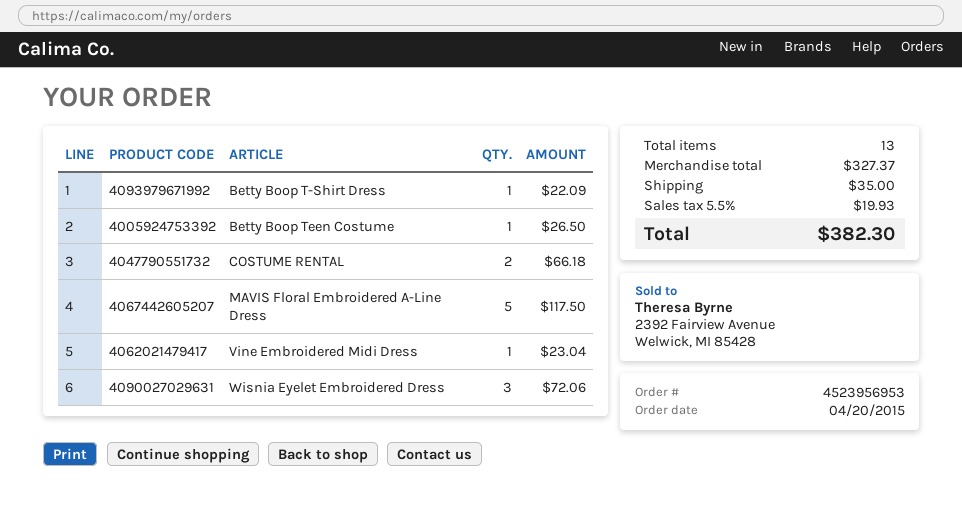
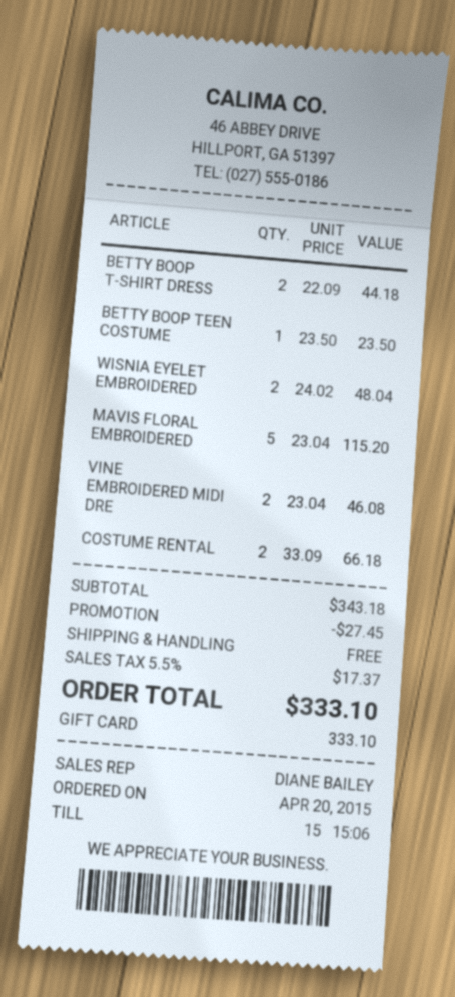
Betty Boop T-Shirt Dress: 1 for 22.09 -> 2 for 44.18
Betty Boop Teen Costume: 1 for 26.50 -> 1 for 23.50
MAVIS Floral Embroidered A-Line Dress: 5 for 117.50 -> 5 for 115.20
Vine Embroidered Midi Dress: 1 for 23.04 -> 2 for 46.08
Wisnia Eyelet Embroidered Dress: 3 for 72.06 -> 2 for 48.04
subtotal: 327.37 -> 343.18
discount: none -> 27.45
shipping: 35.00 -> 0.00
tax: 5.5% = 19.93 -> 5.5% = 17.37
total: 382.30 -> 333.10

